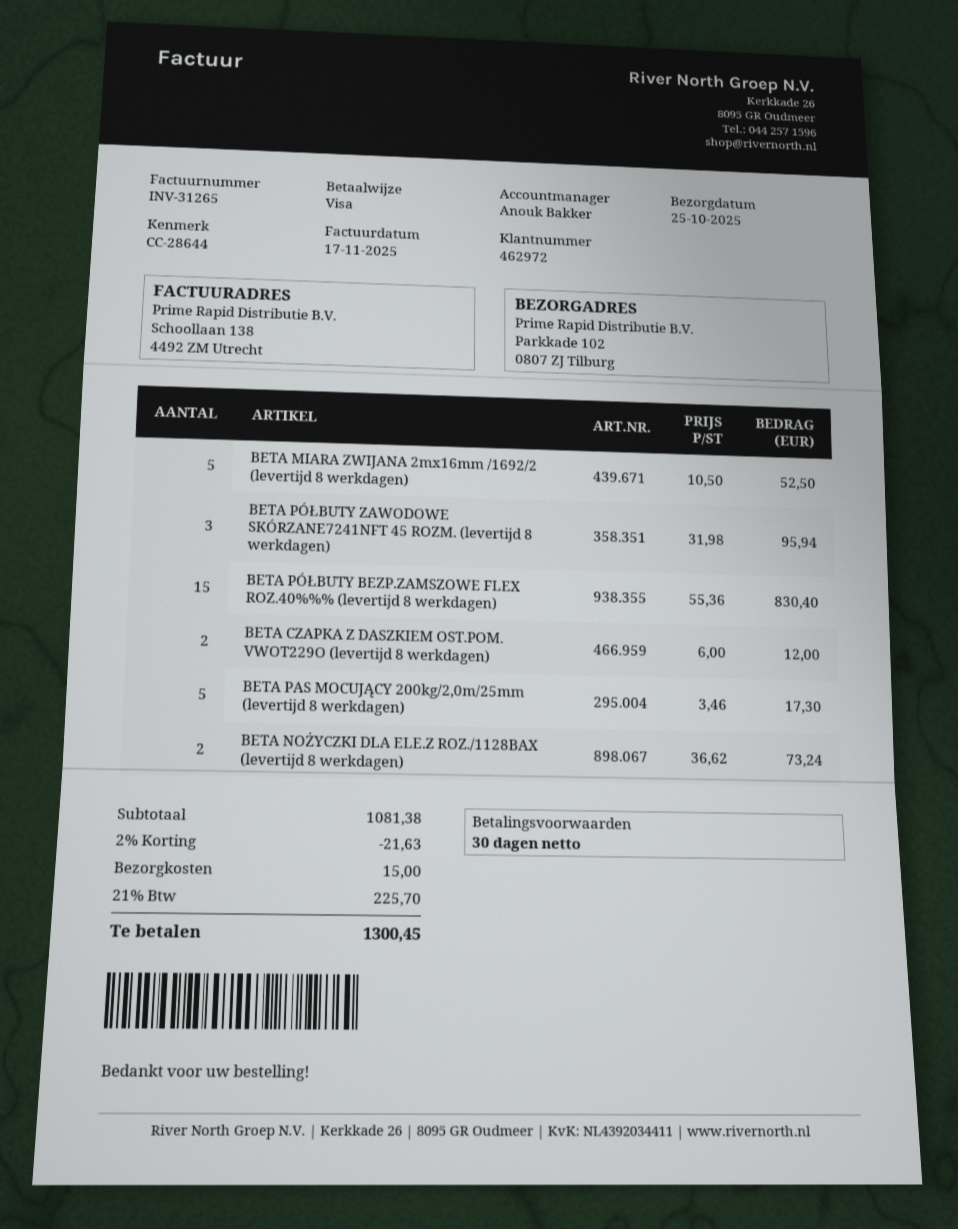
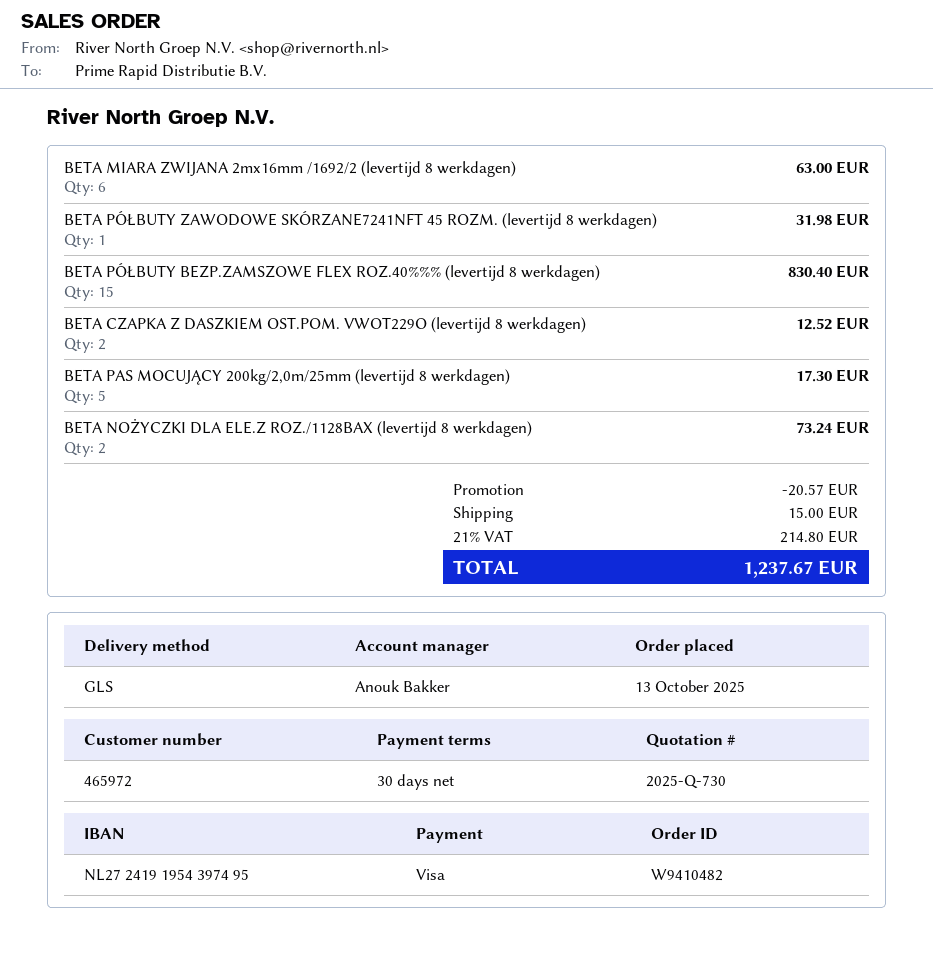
customer number: 462972 -> 465972
BETA MIARA ZWIJANA 2mx16mm /1692/2 (levertijd 8 werkdagen): 5 for 52.50 -> 6 for 63.00
BETA PÓŁBUTY ZAWODOWE SKÓRZANE7241NFT 45 ROZM. (levertijd 8 werkdagen): 3 for 95.94 -> 1 for 31.98
BETA CZAPKA Z DASZKIEM OST.POM. VWOT229O (levertijd 8 werkdagen): 2 for 12.00 -> 2 for 12.52
discount: 21.63 -> 20.57
tax: 21% = 225.70 -> 21% = 214.80
total: 1300.45 -> 1237.67

